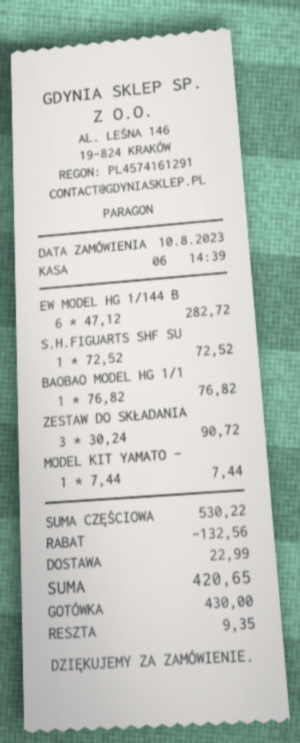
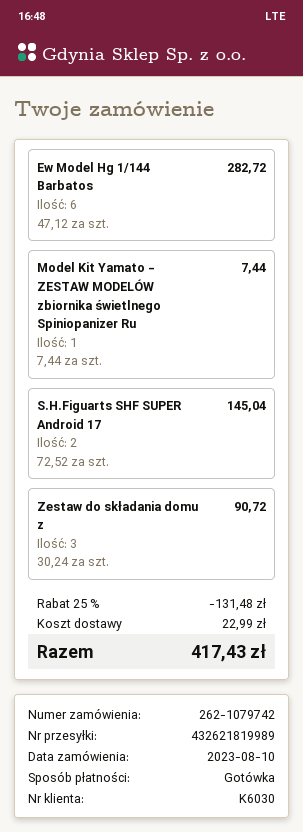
S.H.FIGUARTS SHF SU: 1 x 72.52 = 72.52 -> 2 x 72.52 = 145.04
BAOBAO MODEL HG 1/1: 1 x 76.82 = 76.82 -> none
discount: 132.56 -> 131.48
total: 420.65 -> 417.43

